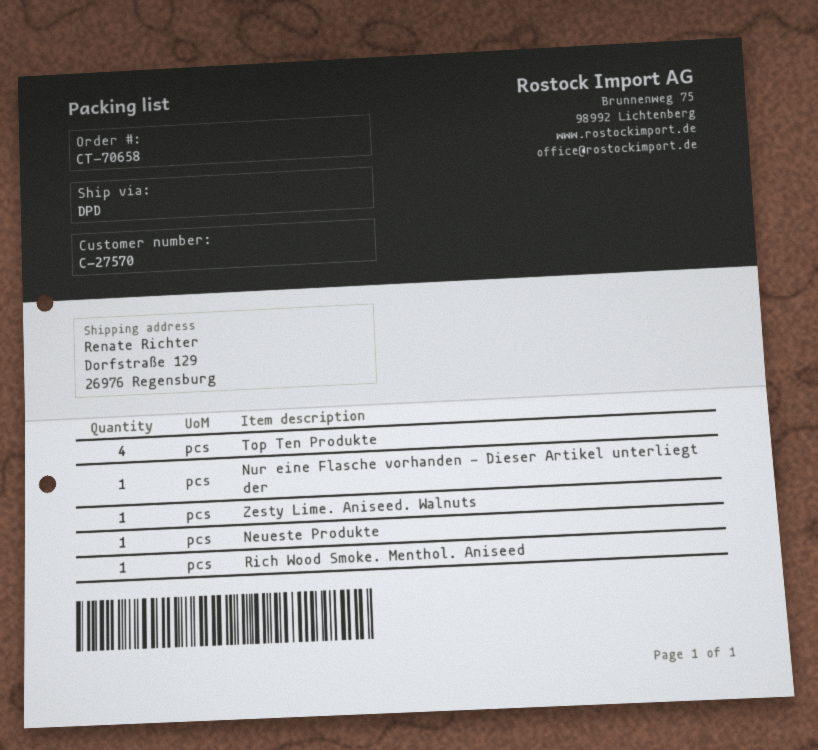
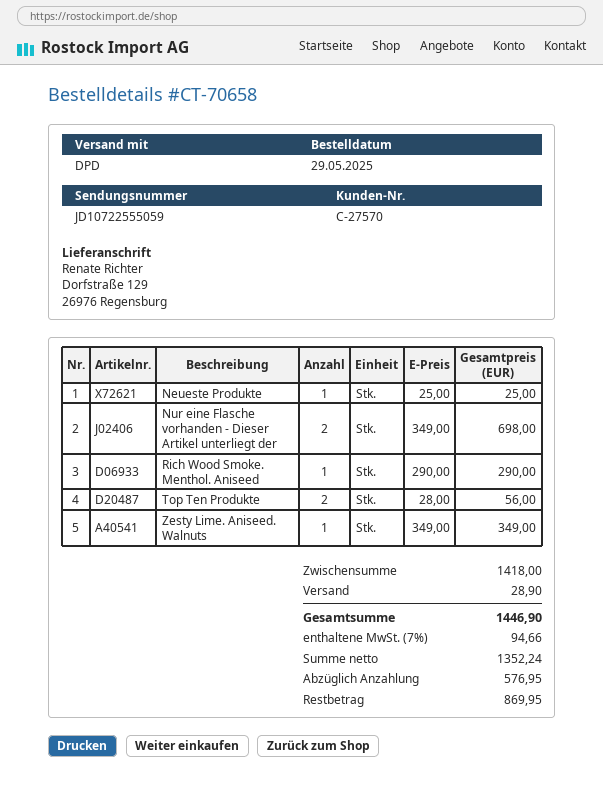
Top Ten Produkte: 4 -> 2
Nur eine Flasche vorhanden - Dieser Artikel unterliegt der: 1 -> 2

